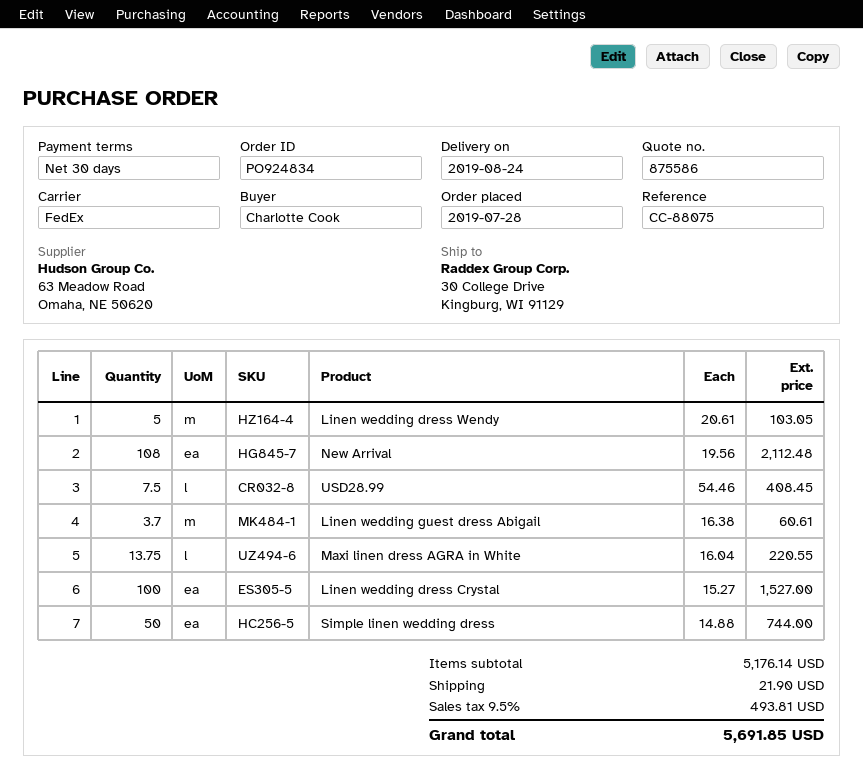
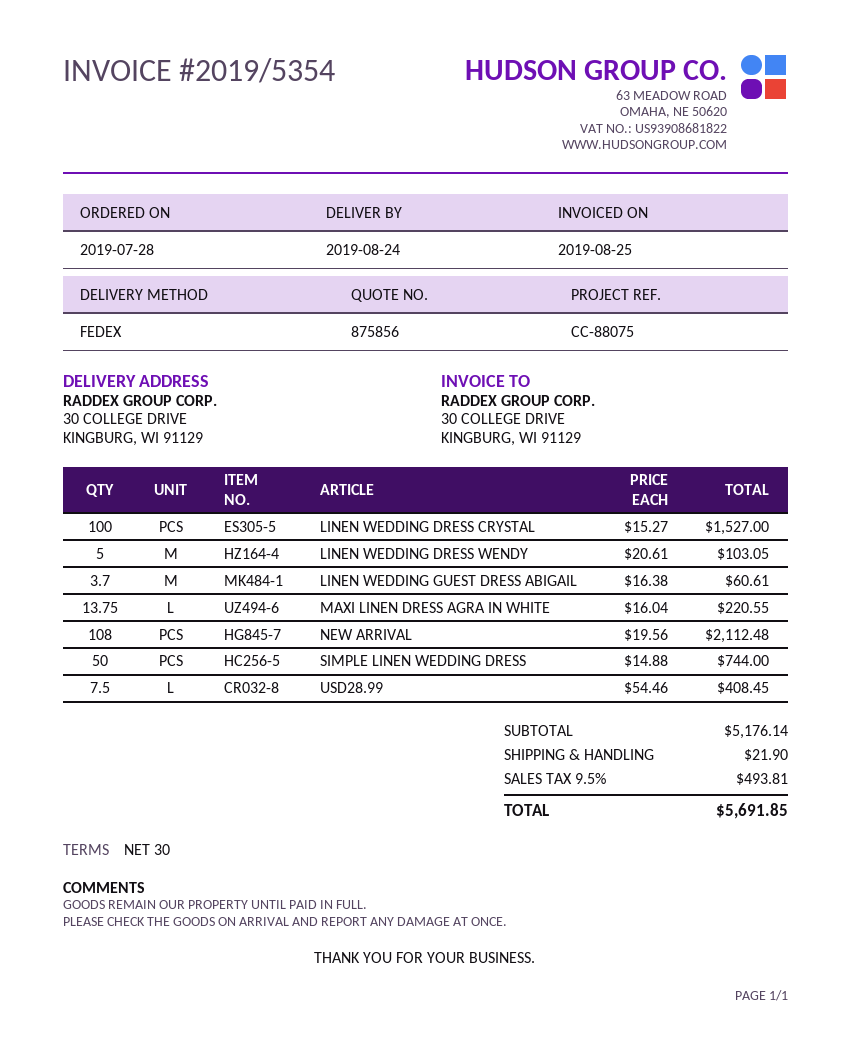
quote number: 875586 -> 875856

